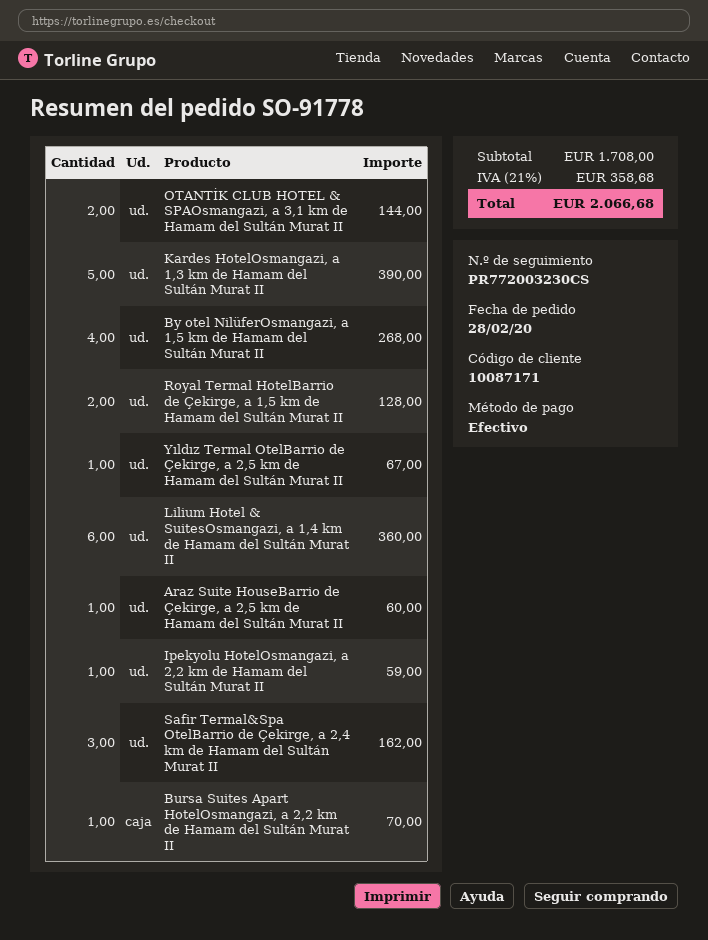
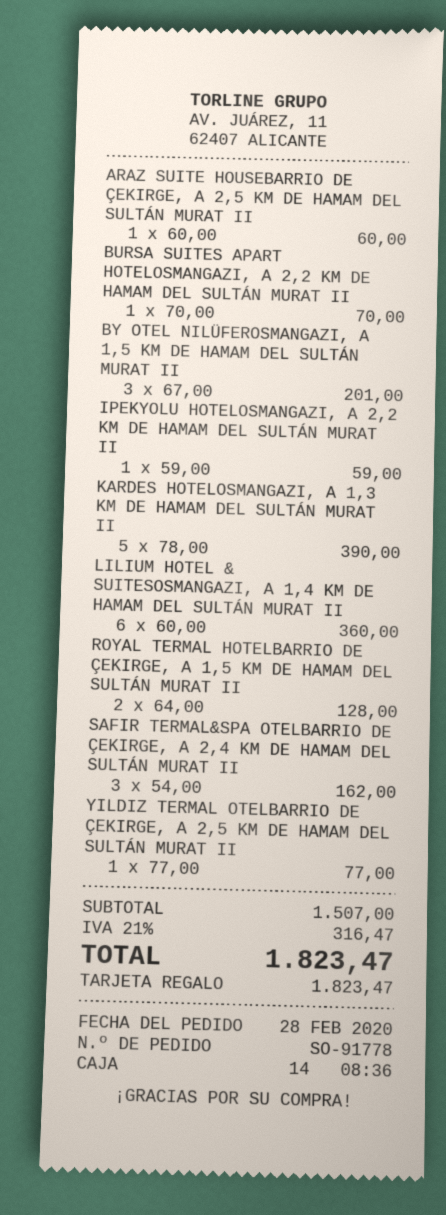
payment method: cash -> gift card
OTANTİK CLUB HOTEL & SPAOsmangazi, a 3,1 km de Hamam del Sultán Murat II: 2 for 144.00 -> none
By otel NilüferOsmangazi, a 1,5 km de Hamam del Sultán Murat II: 4 for 268.00 -> 3 for 201.00
Yıldız Termal OtelBarrio de Çekirge, a 2,5 km de Hamam del Sultán Murat II: 1 for 67.00 -> 1 for 77.00
subtotal: 1708.00 -> 1507.00
tax: 21% = 358.68 -> 21% = 316.47
total: 2066.68 -> 1823.47

